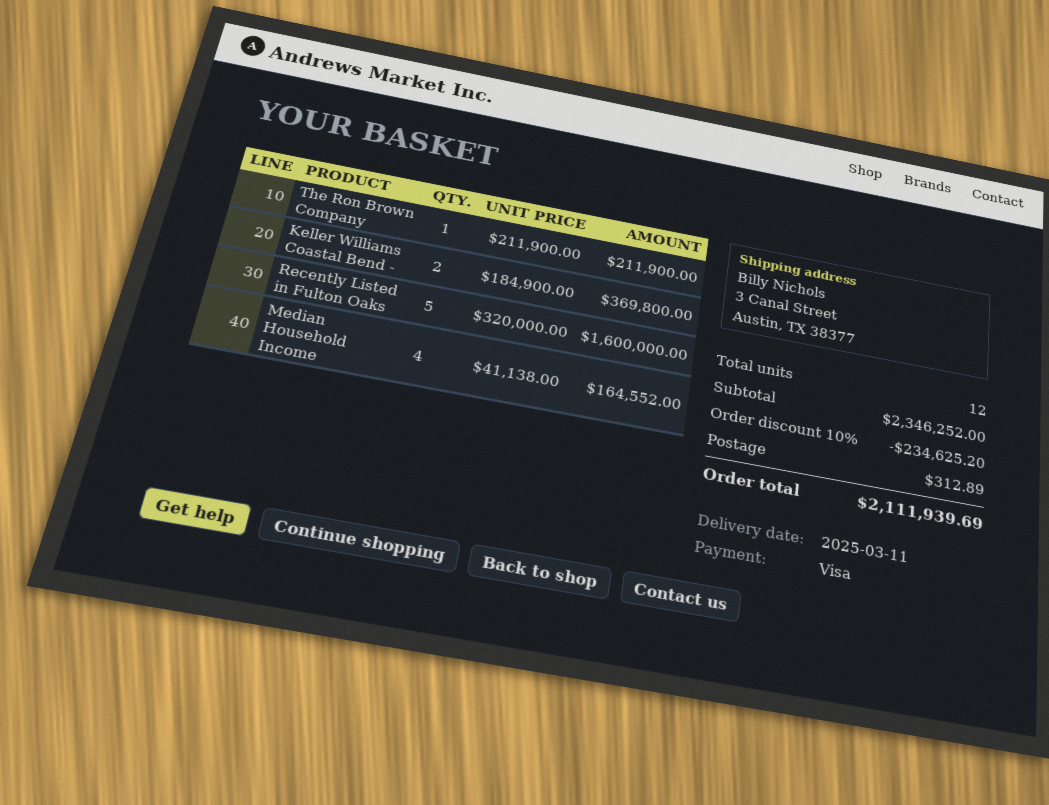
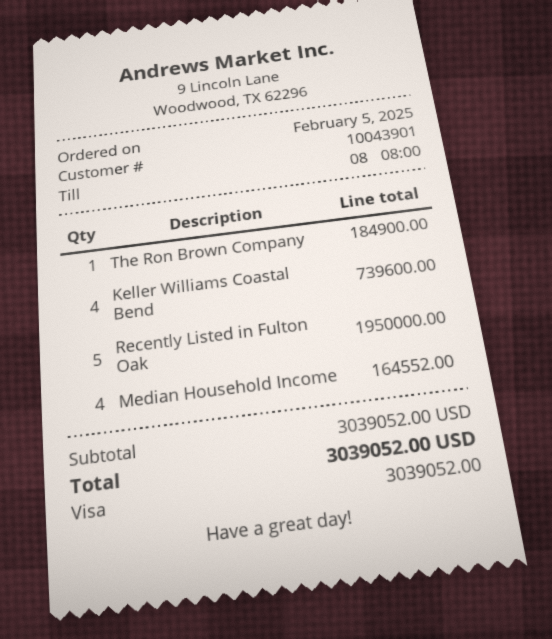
The Ron Brown Company: 1 for 211900.00 -> 1 for 184900.00
Keller Williams Coastal Bend -: 2 for 369800.00 -> 4 for 739600.00
Recently Listed in Fulton Oaks: 5 for 1600000.00 -> 5 for 1950000.00
subtotal: 2346252.00 -> 3039052.00
discount: 10% = 234625.20 -> none
shipping: 312.89 -> none
total: 2111939.69 -> 3039052.00

